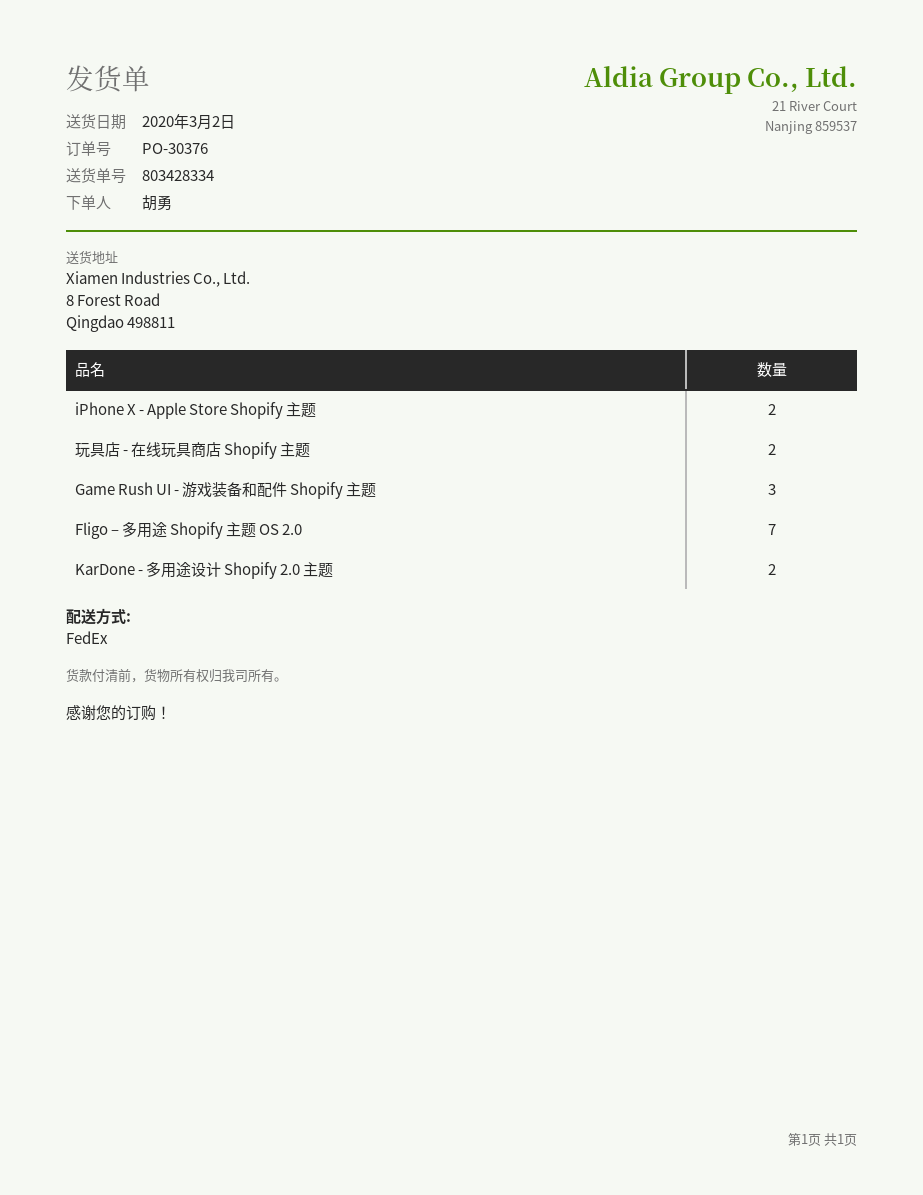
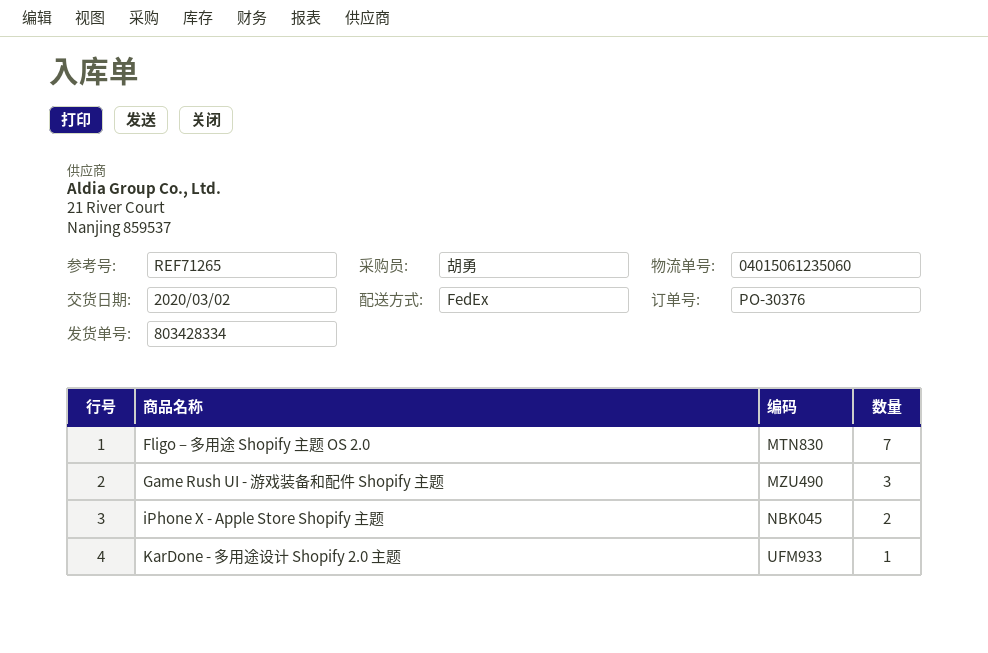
玩具店 - 在线玩具商店 Shopify 主题: 2 -> none
KarDone - 多用途设计 Shopify 2.0 主题: 2 -> 1

